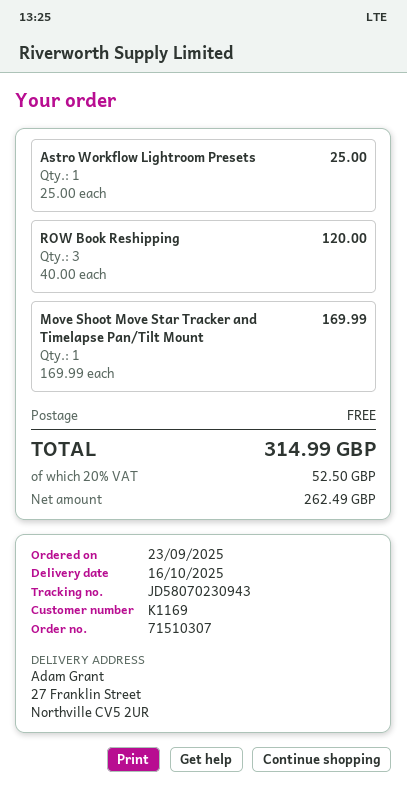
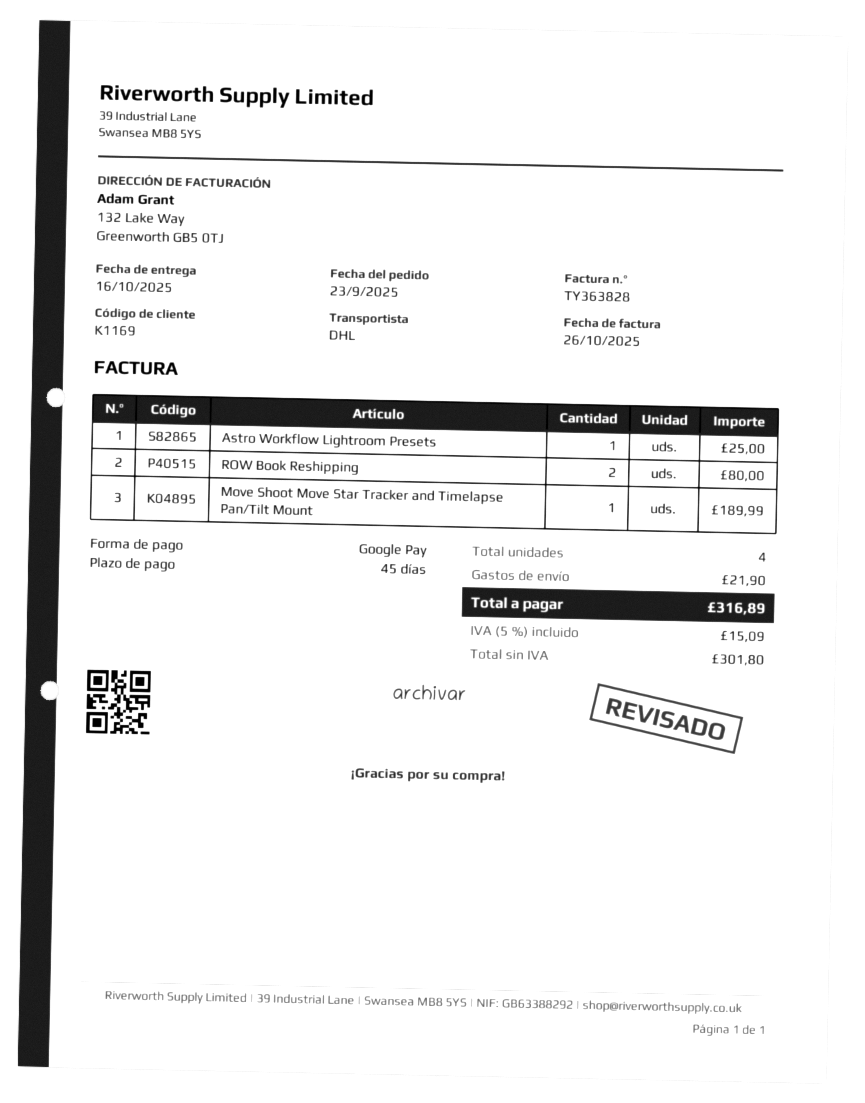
ROW Book Reshipping: 3 for 120.00 -> 2 for 80.00
Move Shoot Move Star Tracker and Timelapse Pan/Tilt Mount: 1 for 169.99 -> 1 for 189.99
shipping: 0.00 -> 21.90
net: 262.49 -> 301.80
tax: 20% = 52.50 -> 5% = 15.09
total: 314.99 -> 316.89

